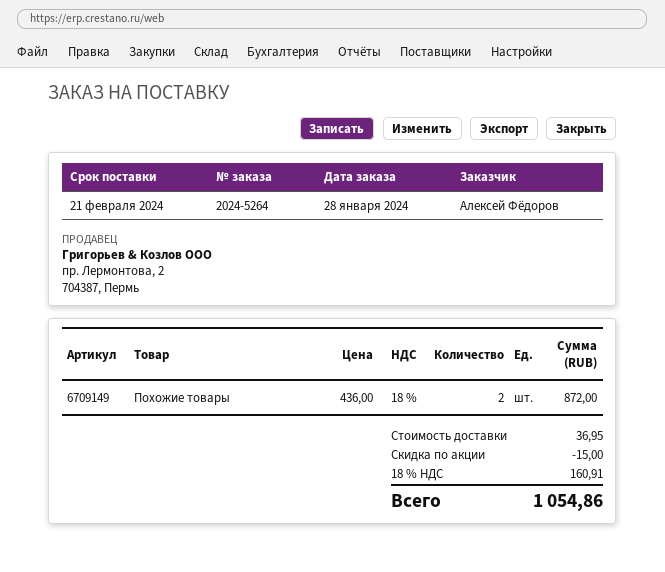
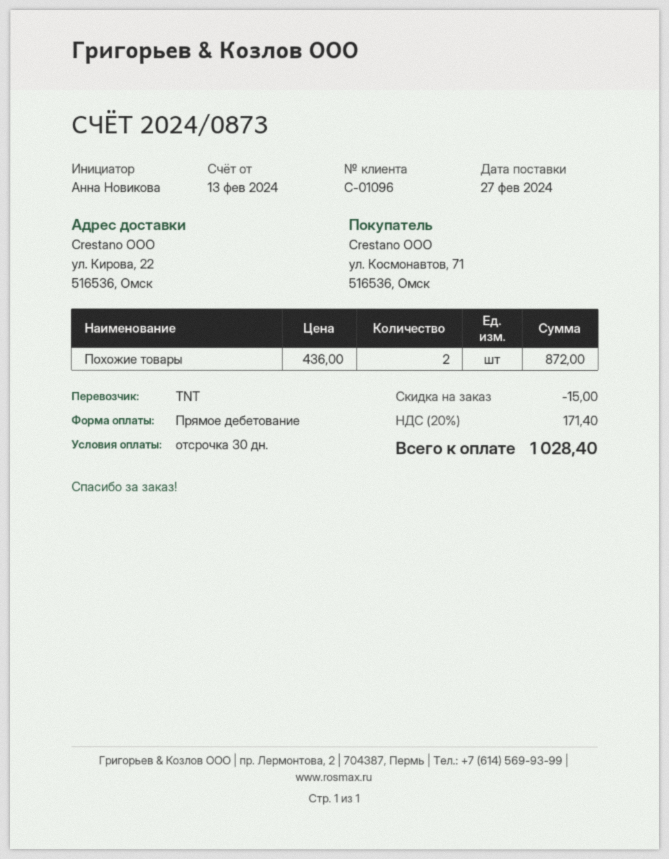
delivery date: 2024-02-21 -> 2024-02-27
ordered by: Алексей Фёдоров -> Анна Новикова
shipping: 36.95 -> none
tax: 18% = 160.91 -> 20% = 171.40
total: 1054.86 -> 1028.40

